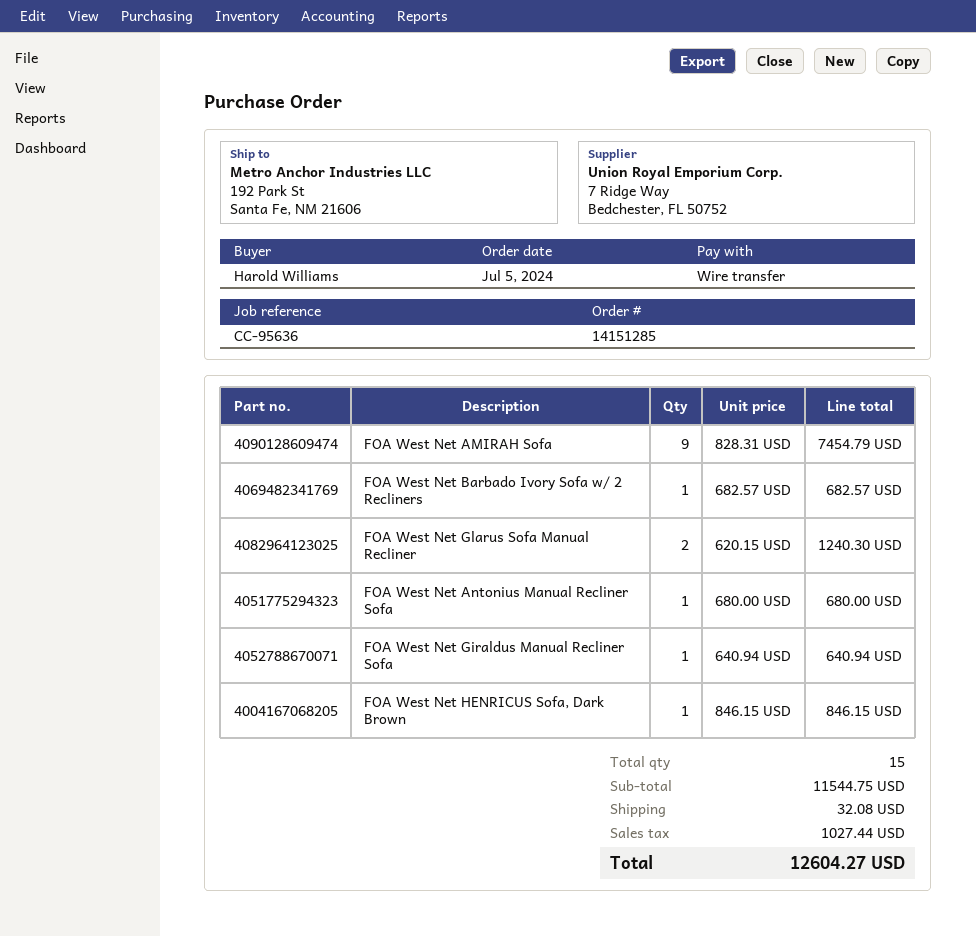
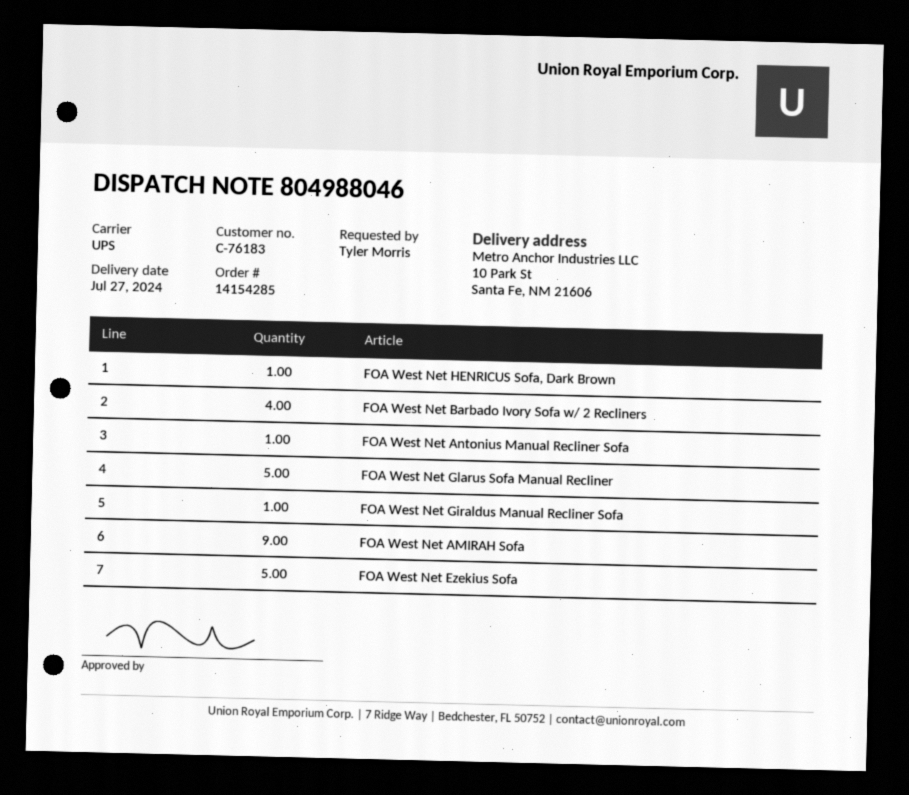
order number: 14151285 -> 14154285
ordered by: Harold Williams -> Tyler Morris
ship to: 192 Park St, Santa Fe, NM 21606 -> 10 Park St, Santa Fe, NM 21606
FOA West Net Barbado Ivory Sofa w/ 2 Recliners: 1 -> 4
FOA West Net Glarus Sofa Manual Recliner: 2 -> 5
FOA West Net Ezekius Sofa: none -> 5

